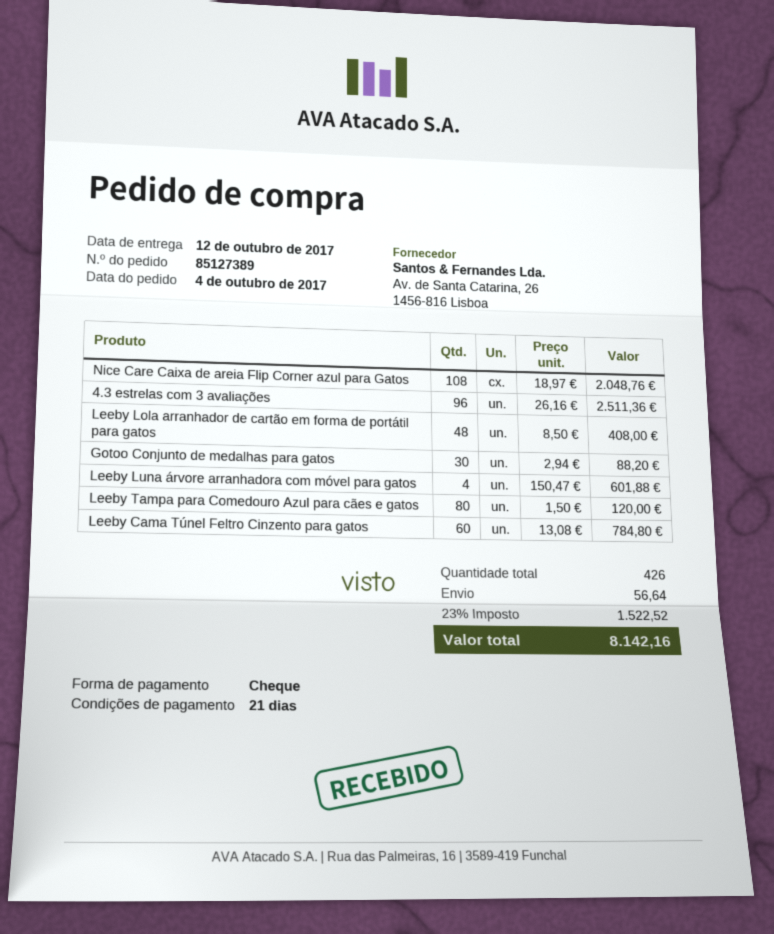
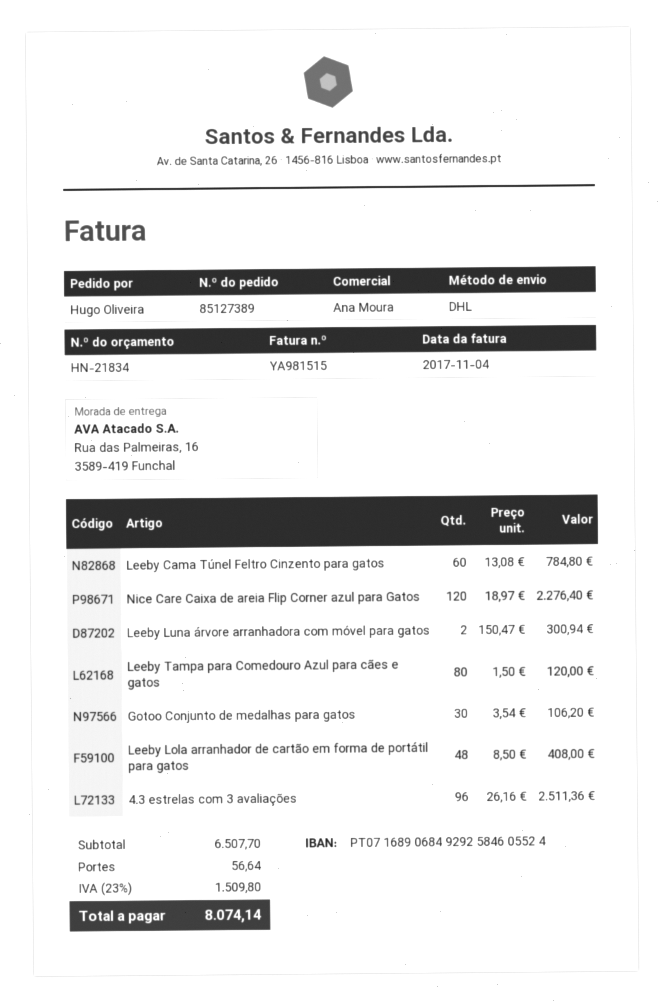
Nice Care Caixa de areia Flip Corner azul para Gatos: 108 x 18.97 = 2048.76 -> 120 x 18.97 = 2276.40
Gotoo Conjunto de medalhas para gatos: 30 x 2.94 = 88.20 -> 30 x 3.54 = 106.20
Leeby Luna árvore arranhadora com móvel para gatos: 4 x 150.47 = 601.88 -> 2 x 150.47 = 300.94
tax: 23% = 1522.52 -> 23% = 1509.80
total: 8142.16 -> 8074.14

